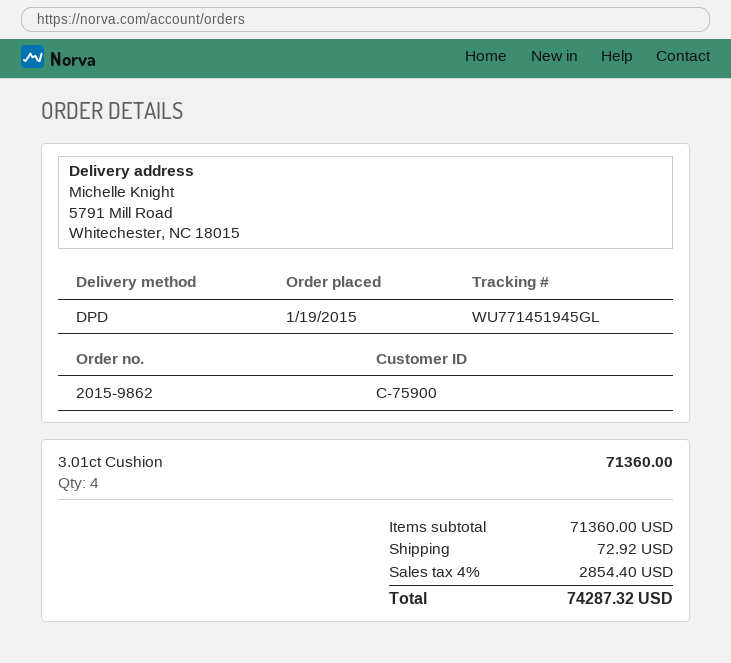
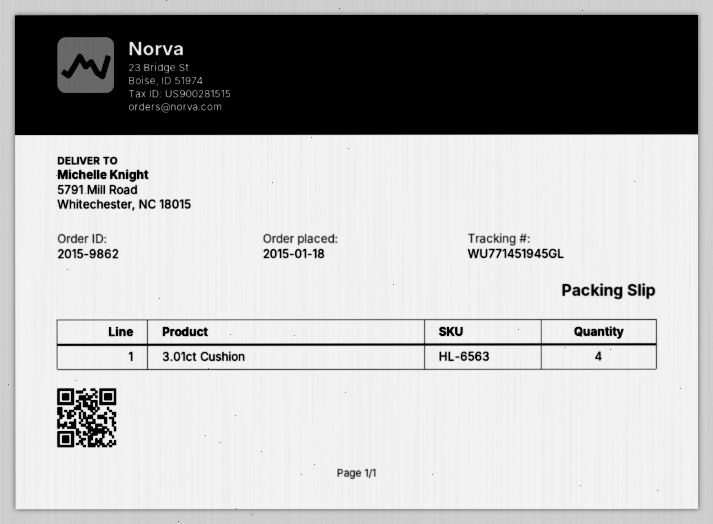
order date: 2015-01-19 -> 2015-01-18

